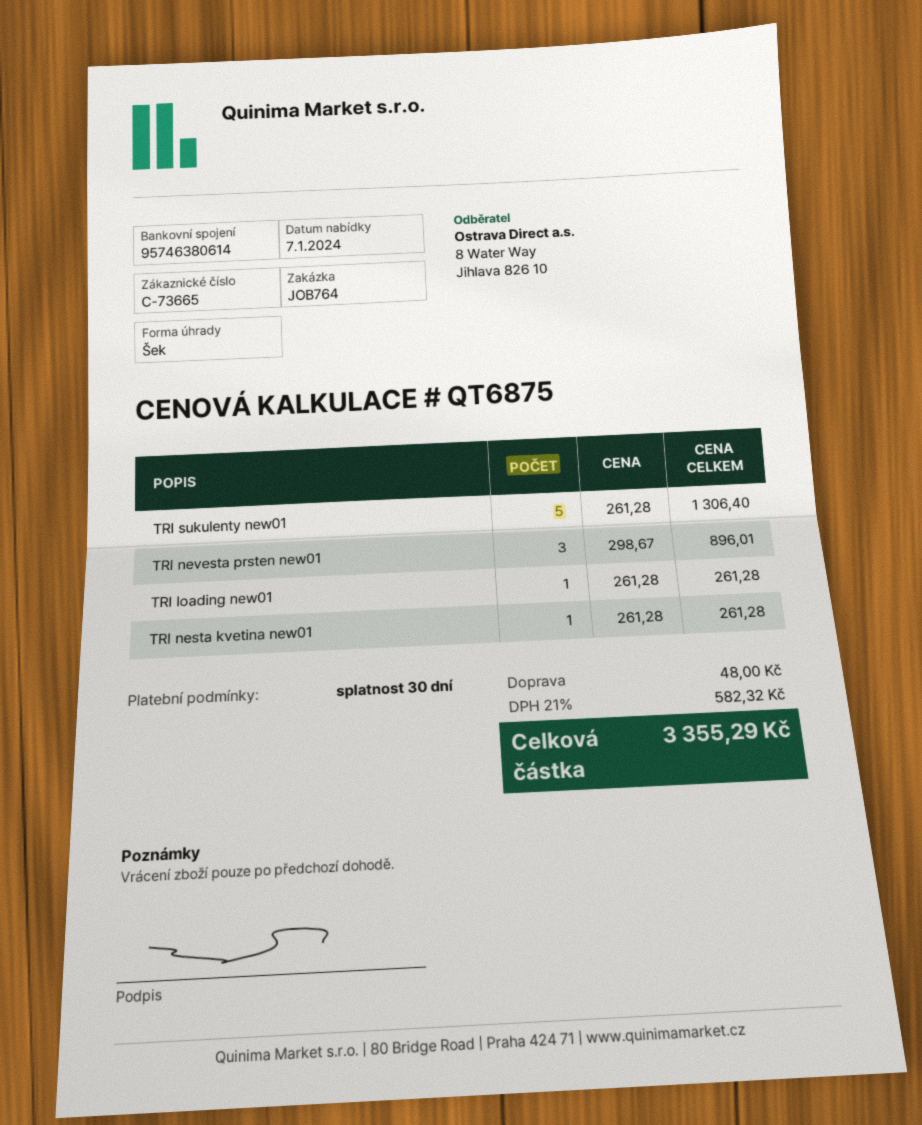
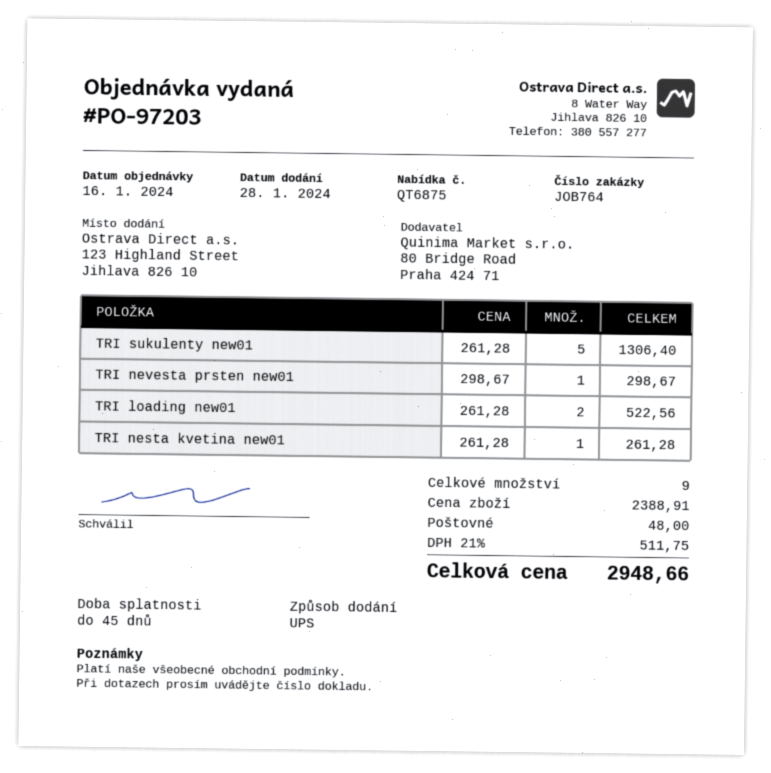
payment terms: 30 days -> 45 days
TRI nevesta prsten new01: 3 x 298.67 = 896.01 -> 1 x 298.67 = 298.67
TRI loading new01: 1 x 261.28 = 261.28 -> 2 x 261.28 = 522.56
tax: 21% = 582.32 -> 21% = 511.75
total: 3355.29 -> 2948.66

